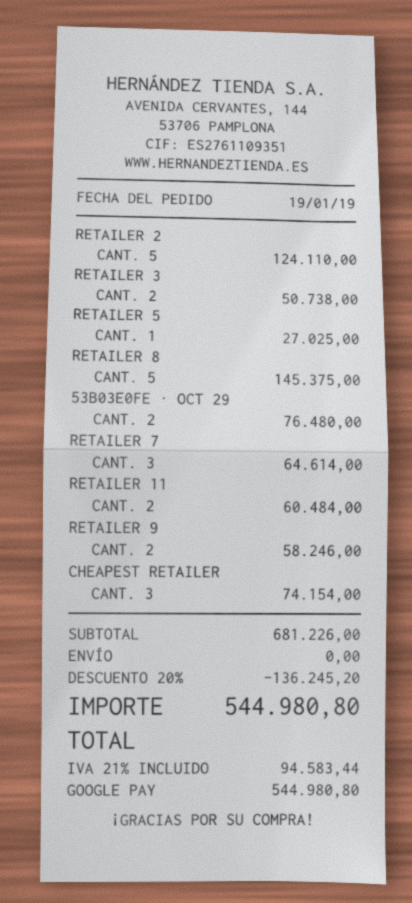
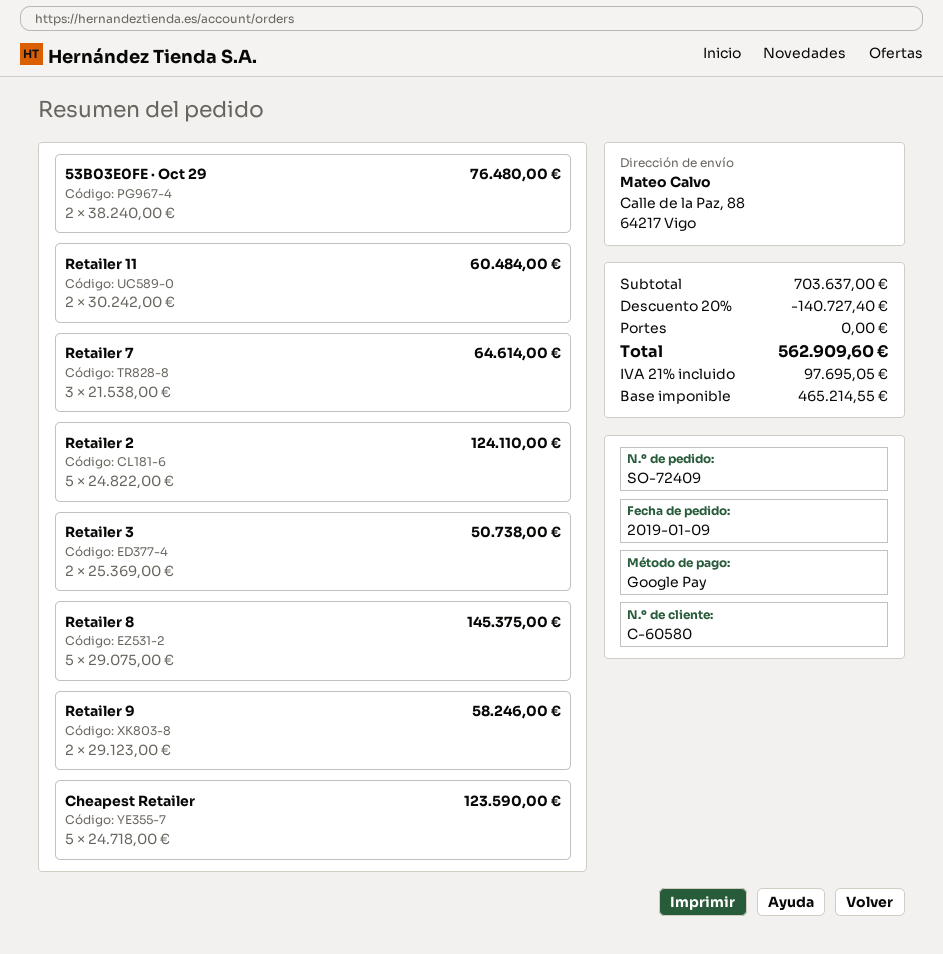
order date: 2019-01-19 -> 2019-01-09
RETAILER 5: 1 for 27025.00 -> none
CHEAPEST RETAILER: 3 for 74154.00 -> 5 for 123590.00
subtotal: 681226.00 -> 703637.00
discount: 20% = 136245.20 -> 20% = 140727.40
tax: 21% = 94583.44 -> 21% = 97695.05
total: 544980.80 -> 562909.60

